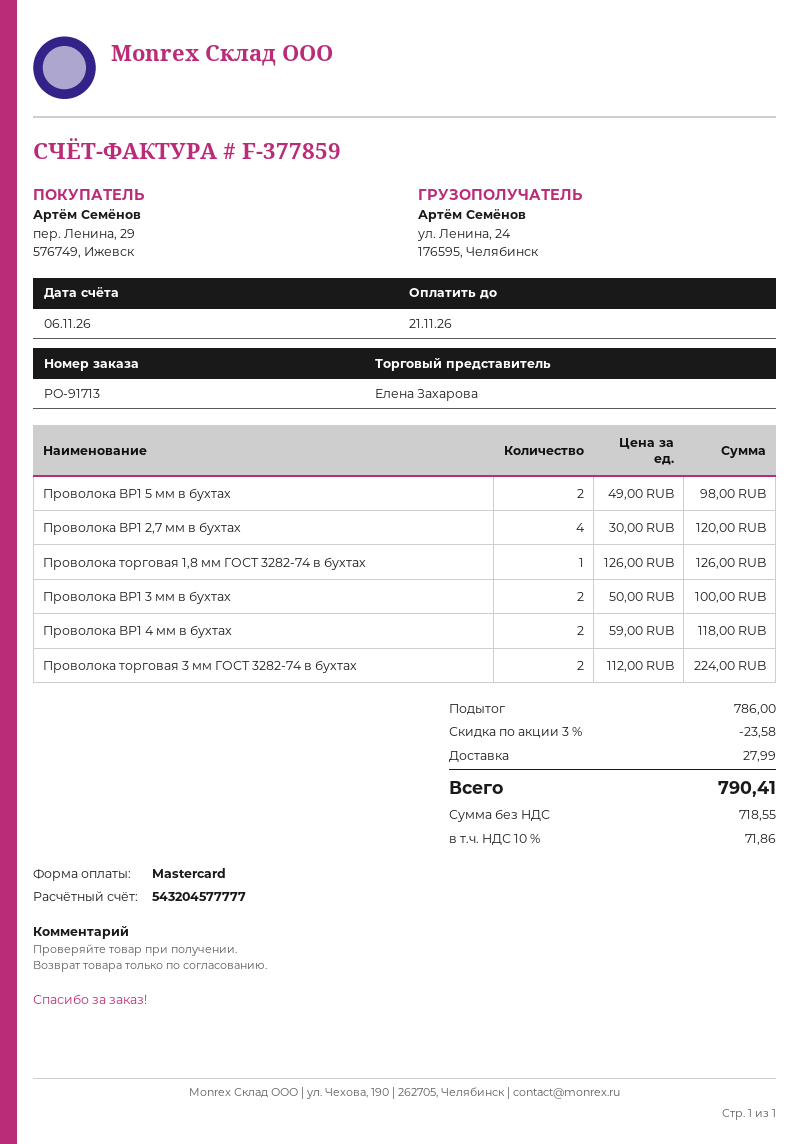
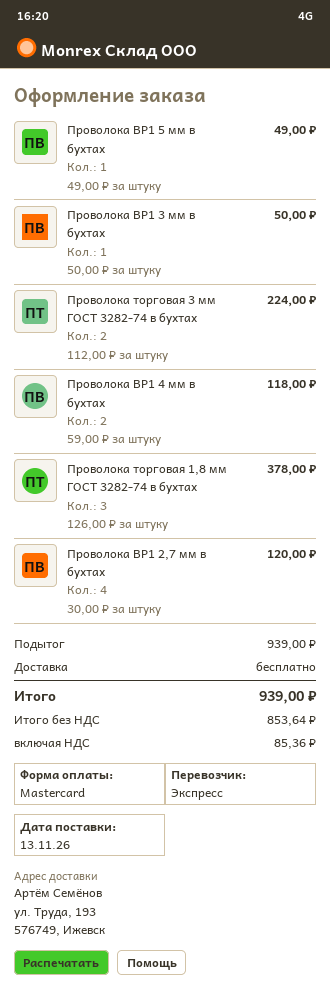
ship to: ул. Ленина, 24, 176595, Челябинск -> ул. Труда, 193, 576749, Ижевск
Проволока ВР1 5 мм в бухтах: 2 x 49.00 = 98.00 -> 1 x 49.00 = 49.00
Проволока торговая 1,8 мм ГОСТ 3282-74 в бухтах: 1 x 126.00 = 126.00 -> 3 x 126.00 = 378.00
Проволока ВР1 3 мм в бухтах: 2 x 50.00 = 100.00 -> 1 x 50.00 = 50.00
subtotal: 786.00 -> 939.00
discount: 3% = 23.58 -> none
shipping: 27.99 -> 0.00
net: 718.55 -> 853.64
tax: 71.86 -> 85.36
total: 790.41 -> 939.00

